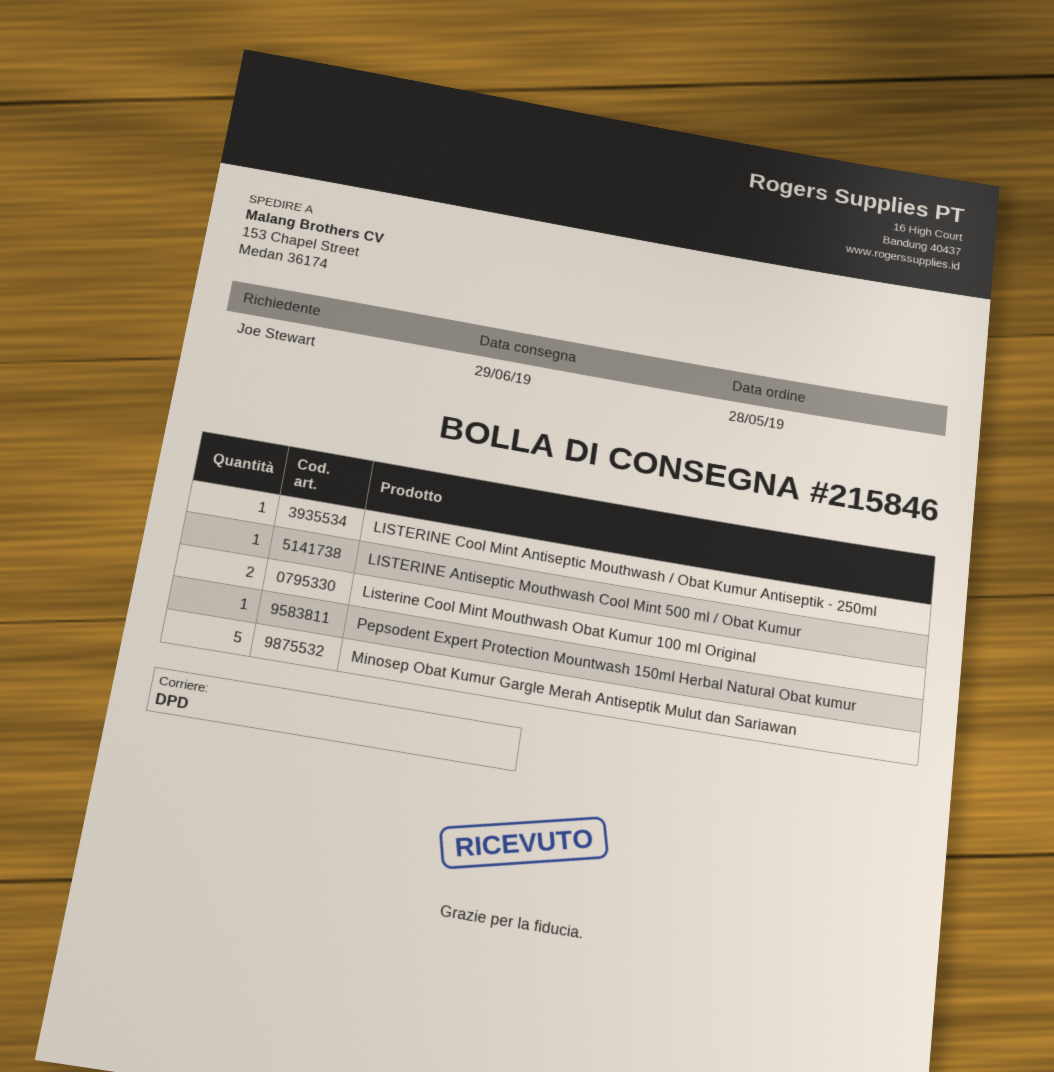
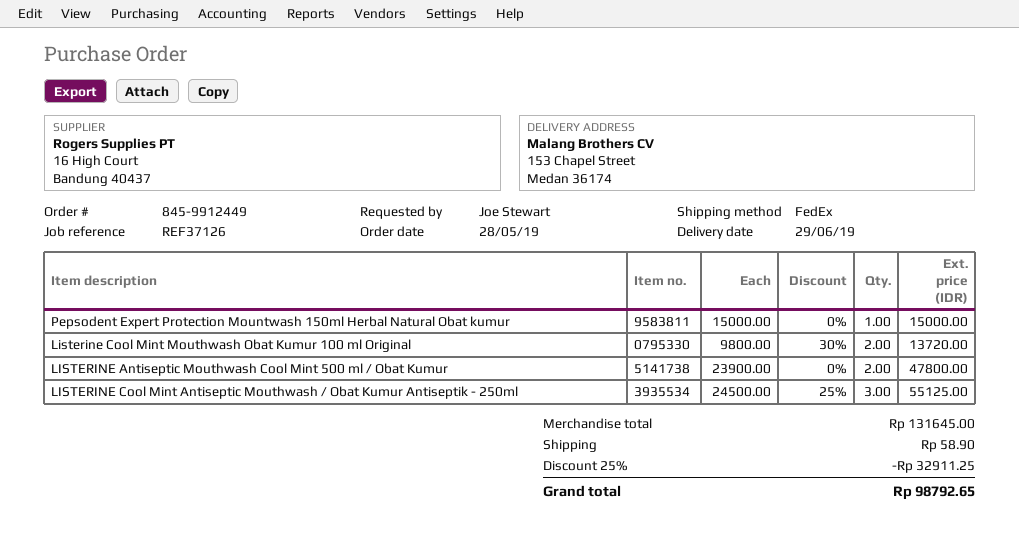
shipping method: DPD -> FedEx
LISTERINE Cool Mint Antiseptic Mouthwash / Obat Kumur Antiseptik - 250ml: 1 -> 3
LISTERINE Antiseptic Mouthwash Cool Mint 500 ml / Obat Kumur: 1 -> 2
Minosep Obat Kumur Gargle Merah Antiseptik Mulut dan Sariawan: 5 -> none

